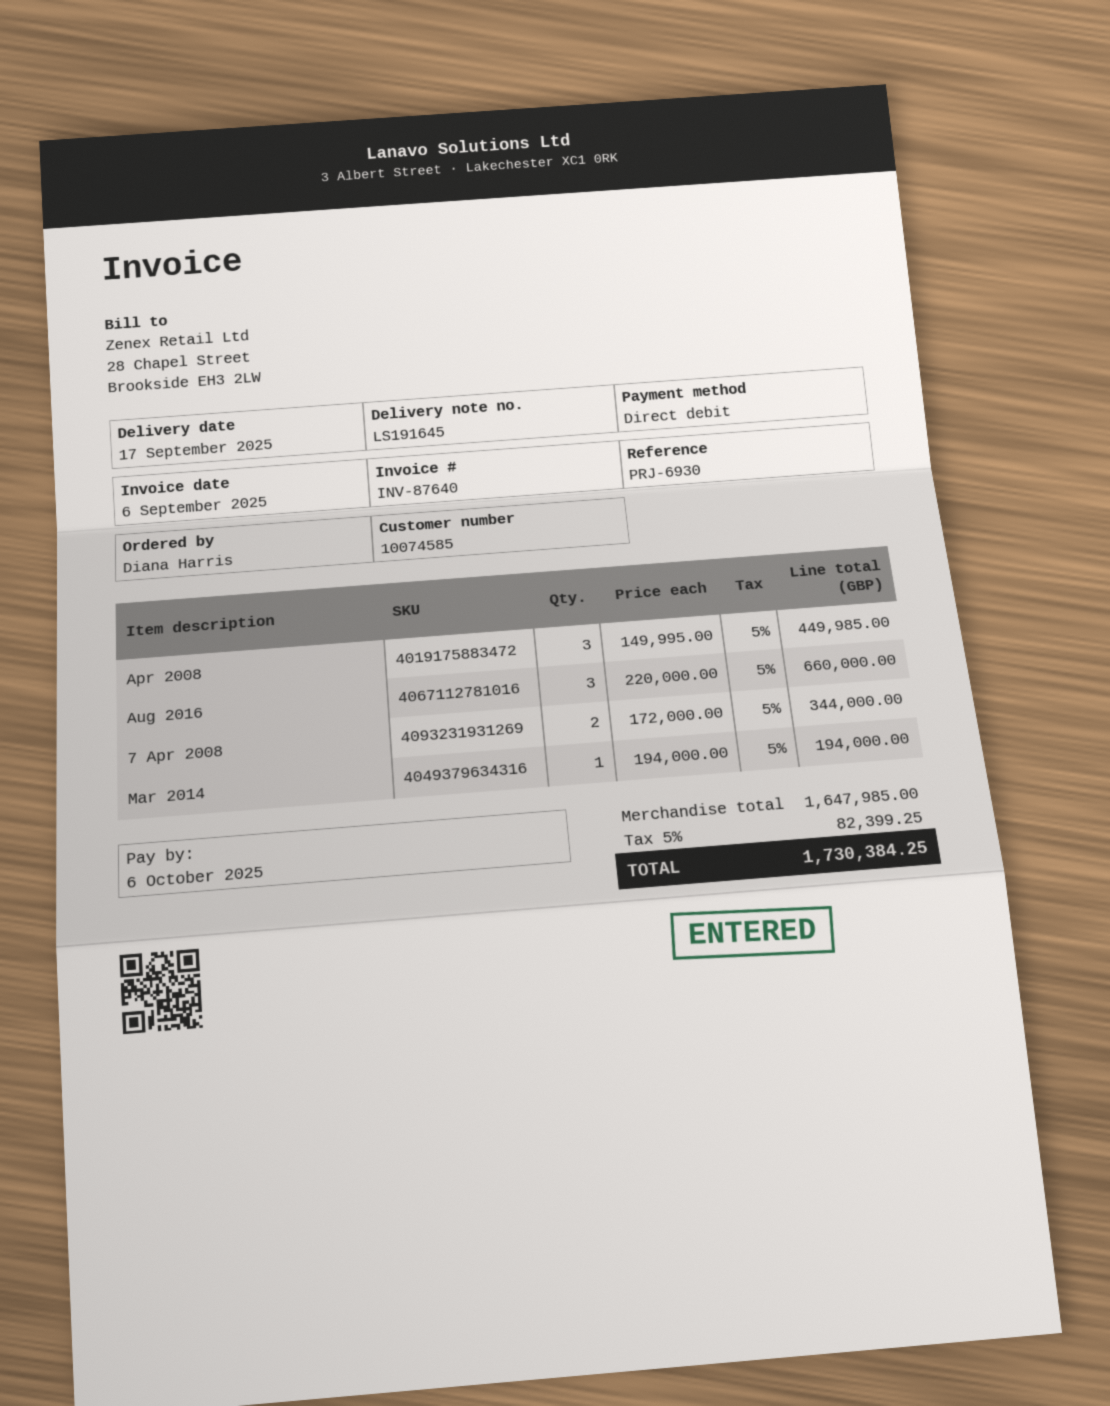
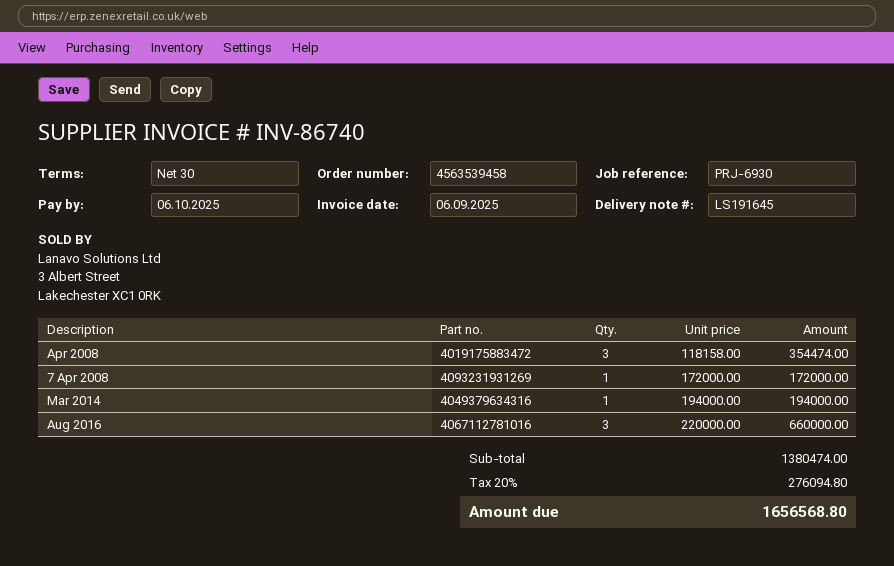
invoice number: INV-87640 -> INV-86740
Apr 2008: 3 x 149995.00 = 449985.00 -> 3 x 118158.00 = 354474.00
7 Apr 2008: 2 x 172000.00 = 344000.00 -> 1 x 172000.00 = 172000.00
subtotal: 1647985.00 -> 1380474.00
tax: 5% = 82399.25 -> 20% = 276094.80
total: 1730384.25 -> 1656568.80

